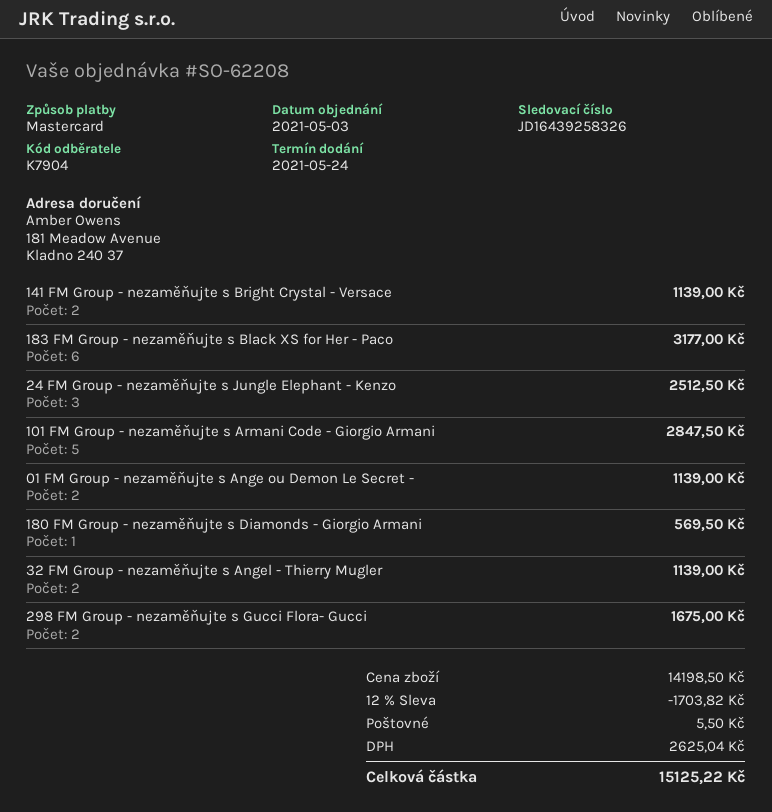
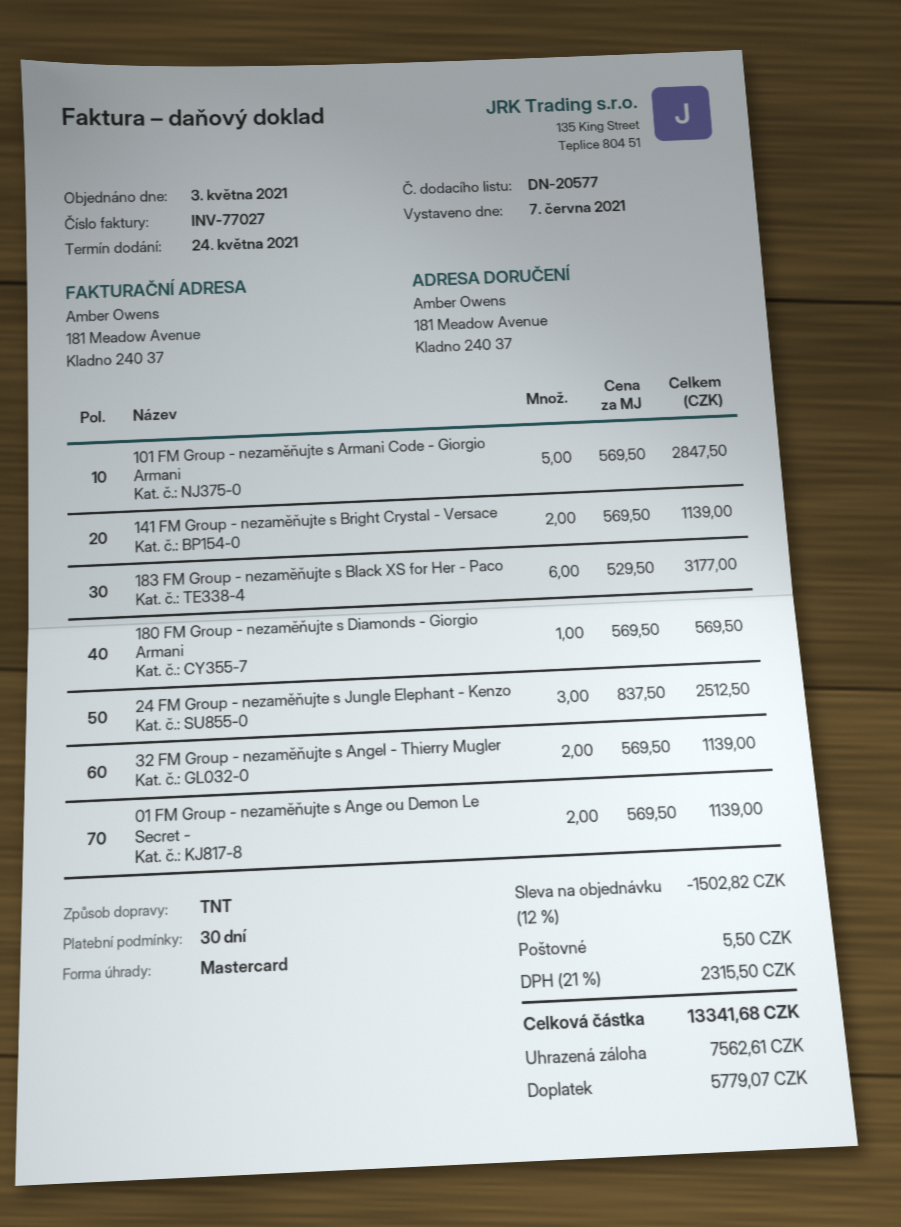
298 FM Group - nezaměňujte s Gucci Flora- Gucci: 2 for 1675.00 -> none
discount: 12% = 1703.82 -> 12% = 1502.82
tax: 2625.04 -> 2315.50
total: 15125.22 -> 13341.68

